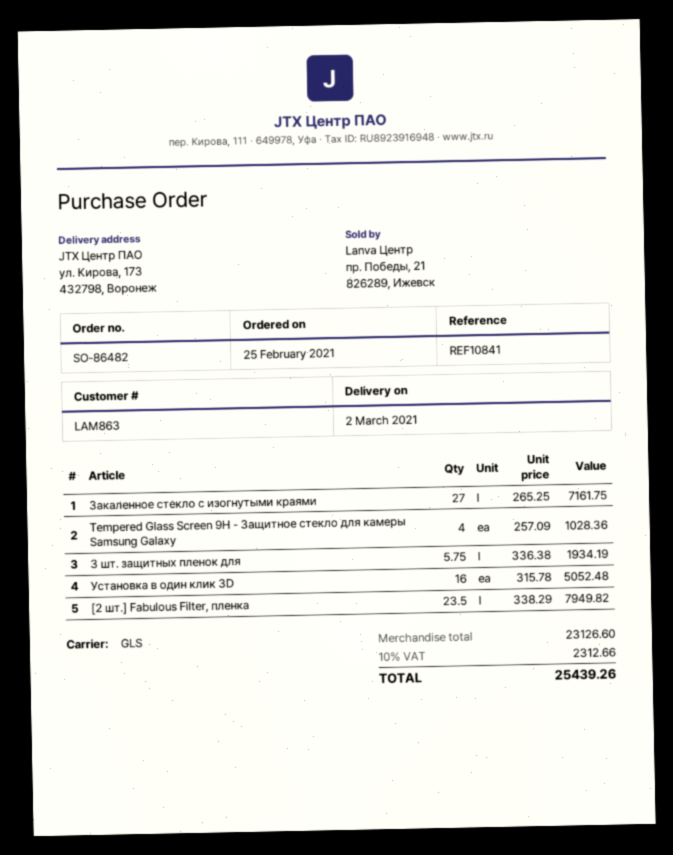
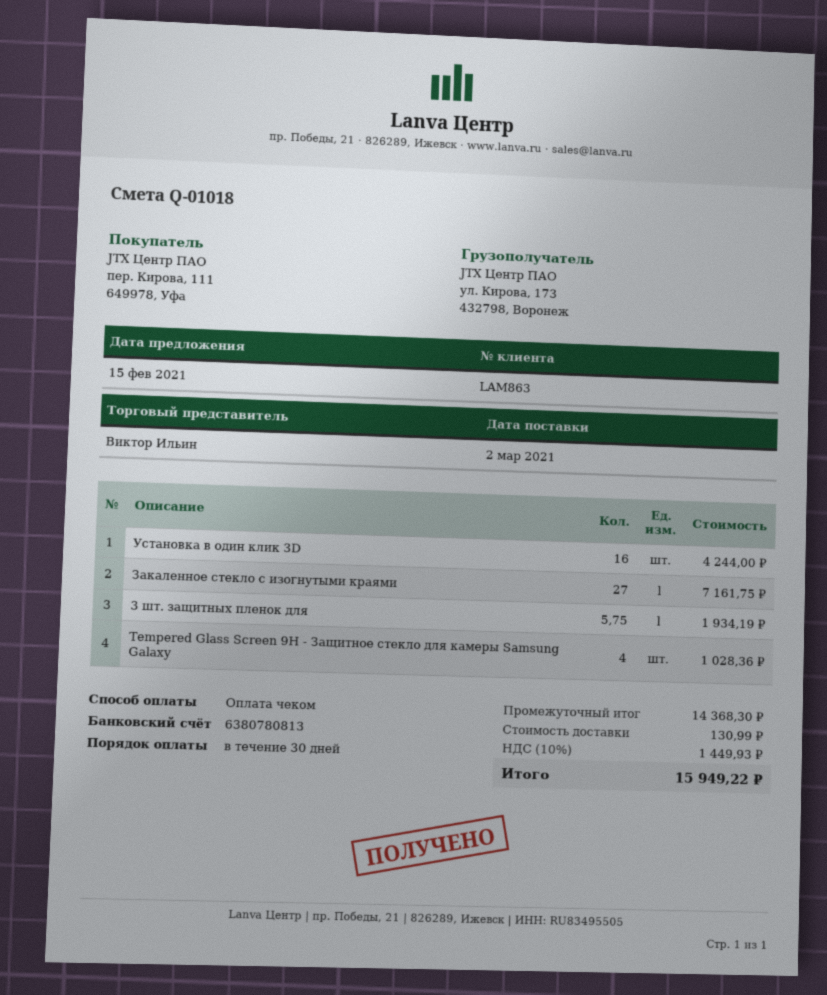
Установка в один клик 3D: 16 for 5052.48 -> 16 for 4244.00
[2 шт.] Fabulous Filter, пленка: 23.5 for 7949.82 -> none
subtotal: 23126.60 -> 14368.30
shipping: none -> 130.99
tax: 10% = 2312.66 -> 10% = 1449.93
total: 25439.26 -> 15949.22

